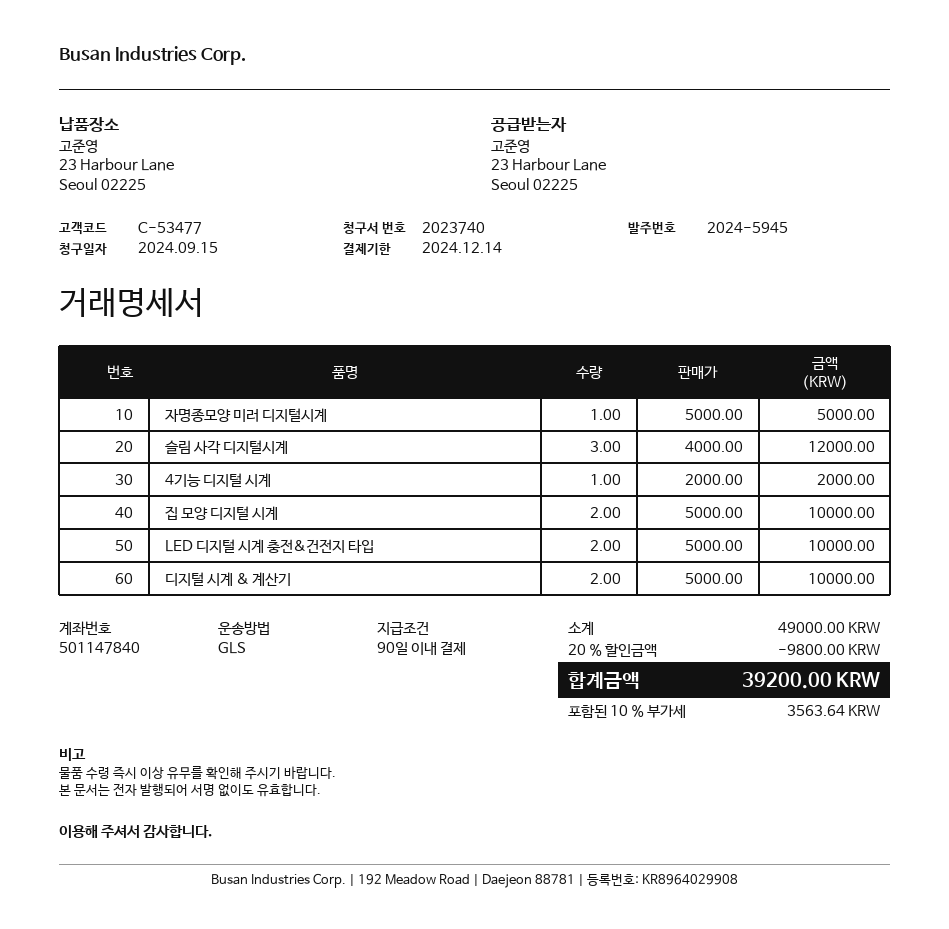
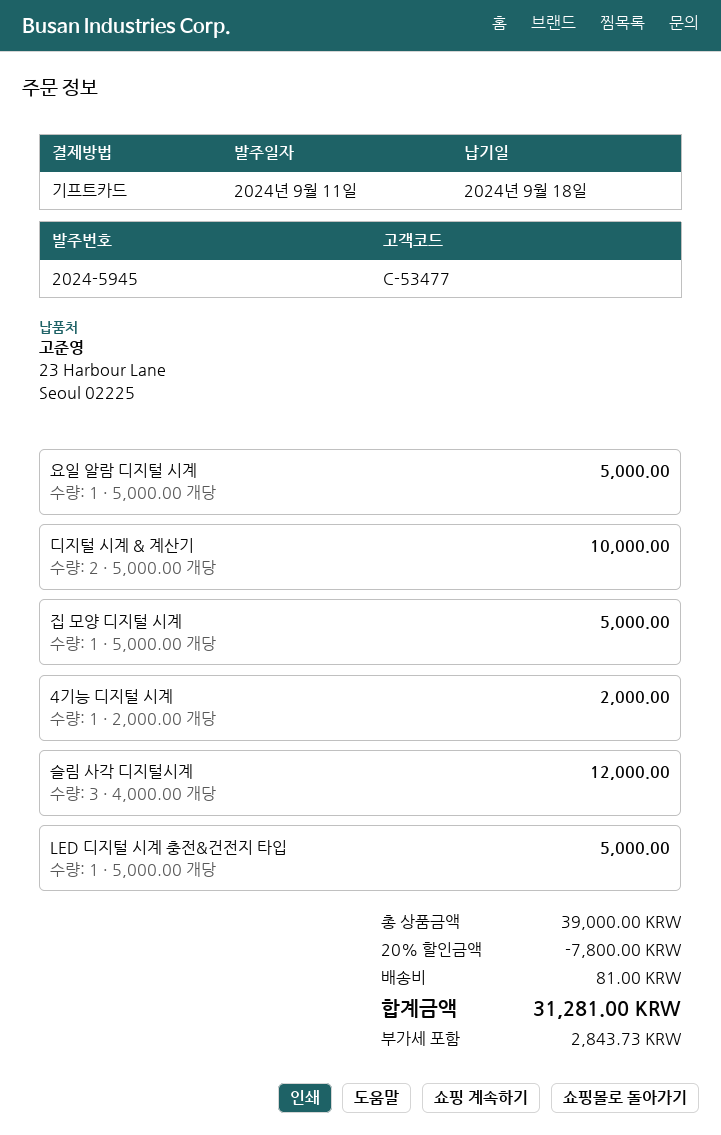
자명종모양 미러 디지털시계: 1 x 5000.00 = 5000.00 -> none
집 모양 디지털 시계: 2 x 5000.00 = 10000.00 -> 1 x 5000.00 = 5000.00
LED 디지털 시계 충전&건전지 타입: 2 x 5000.00 = 10000.00 -> 1 x 5000.00 = 5000.00
요일 알람 디지털 시계: none -> 1 x 5000.00 = 5000.00
subtotal: 49000.00 -> 39000.00
discount: 20% = 9800.00 -> 20% = 7800.00
shipping: none -> 81.00
tax: 3563.64 -> 2843.73
total: 39200.00 -> 31281.00

